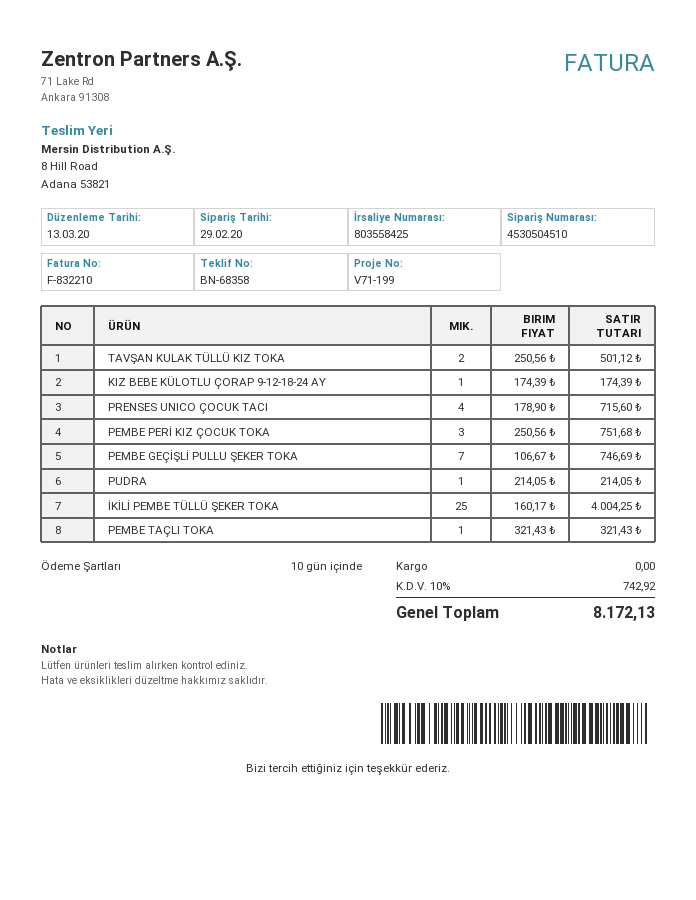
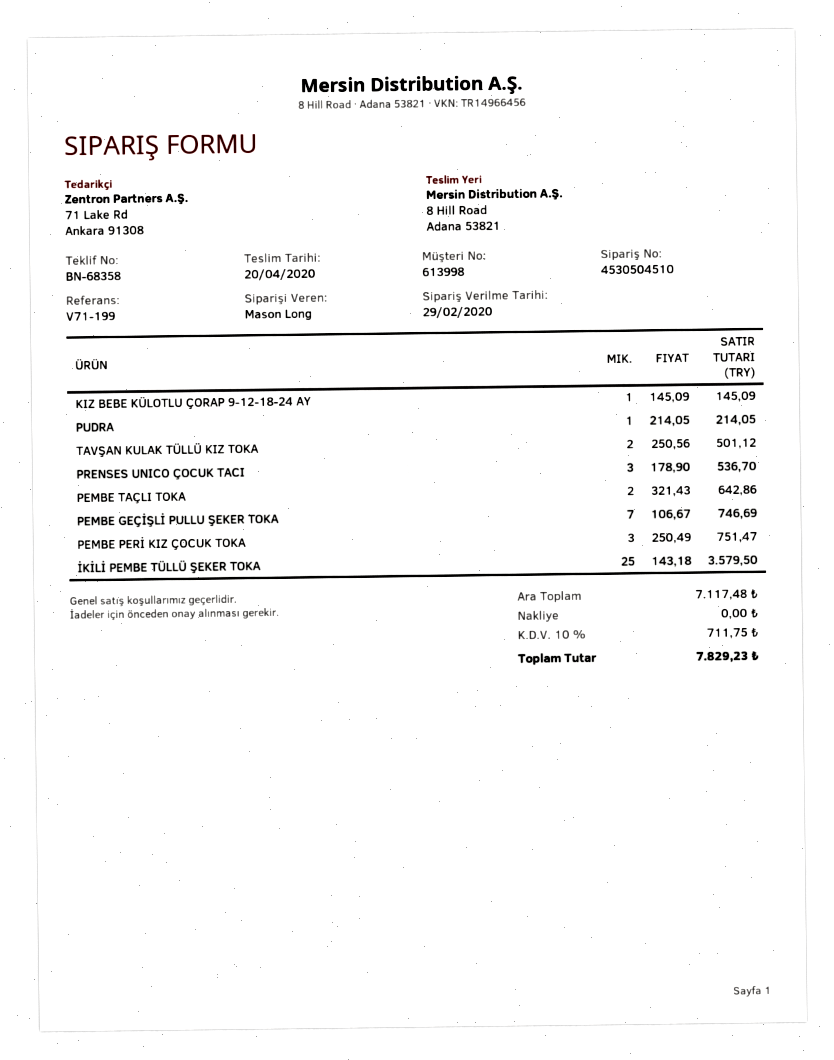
KIZ BEBE KÜLOTLU ÇORAP 9-12-18-24 AY: 1 x 174.39 = 174.39 -> 1 x 145.09 = 145.09
PRENSES UNICO ÇOCUK TACI: 4 x 178.90 = 715.60 -> 3 x 178.90 = 536.70
PEMBE PERİ KIZ ÇOCUK TOKA: 3 x 250.56 = 751.68 -> 3 x 250.49 = 751.47
İKİLİ PEMBE TÜLLÜ ŞEKER TOKA: 25 x 160.17 = 4004.25 -> 25 x 143.18 = 3579.50
PEMBE TAÇLI TOKA: 1 x 321.43 = 321.43 -> 2 x 321.43 = 642.86
tax: 10% = 742.92 -> 10% = 711.75
total: 8172.13 -> 7829.23

